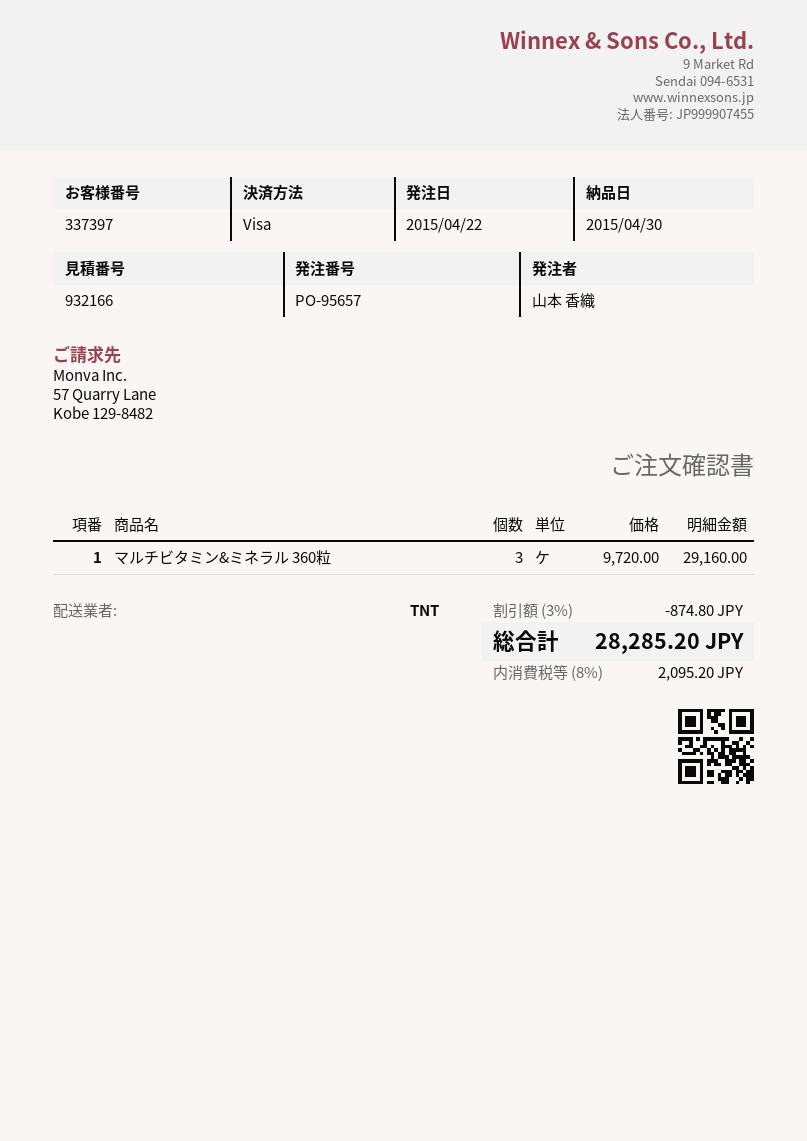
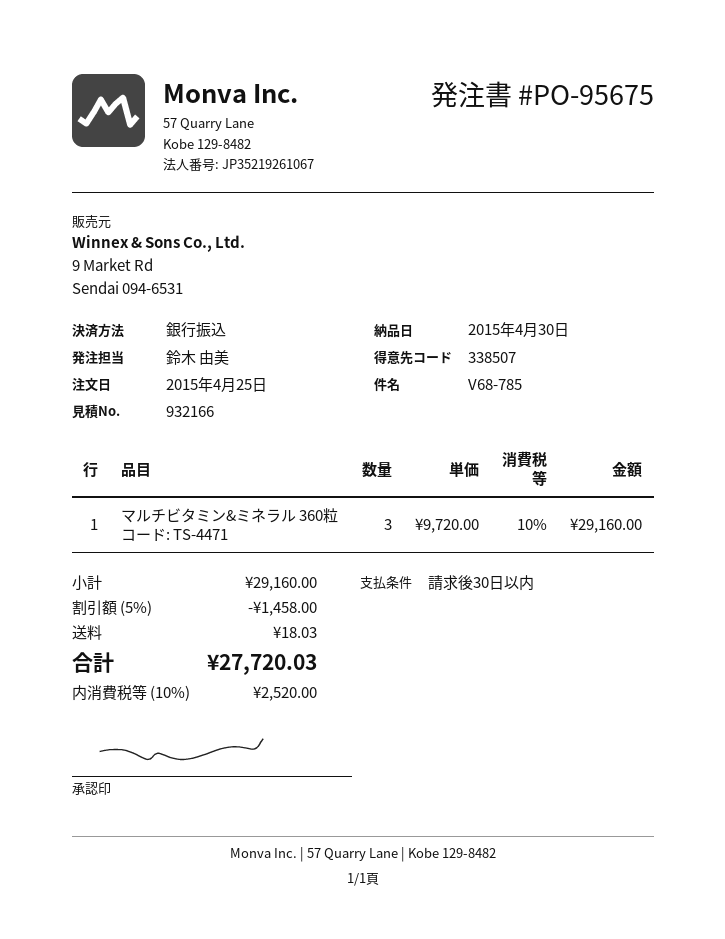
order number: PO-95657 -> PO-95675
order date: 2015-04-22 -> 2015-04-25
customer number: 337397 -> 338507
ordered by: 山本 香織 -> 鈴木 由美
payment method: Visa -> bank transfer
discount: 3% = 874.80 -> 5% = 1458.00
shipping: none -> 18.03
tax: 8% = 2095.20 -> 10% = 2520.00
total: 28285.20 -> 27720.03

